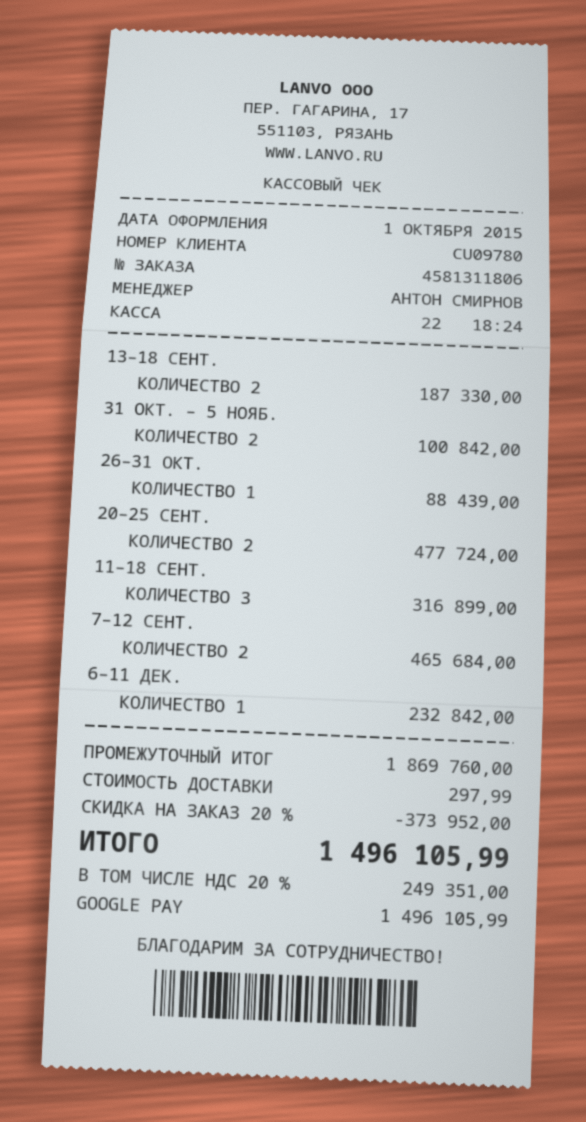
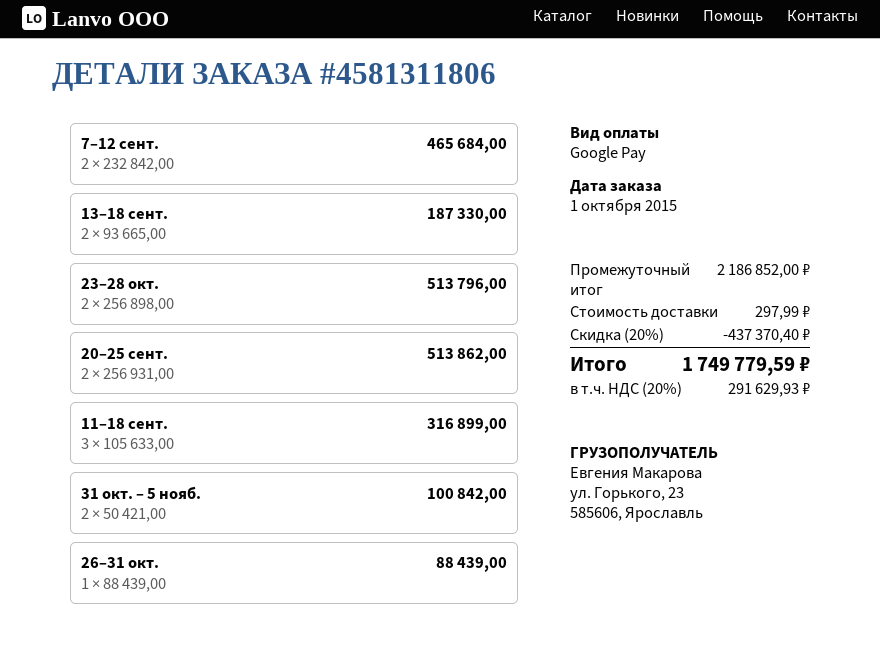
20–25 СЕНТ.: 2 for 477724.00 -> 2 for 513862.00
6–11 ДЕК.: 1 for 232842.00 -> none
23–28 окт.: none -> 2 for 513796.00
subtotal: 1869760.00 -> 2186852.00
discount: 20% = 373952.00 -> 20% = 437370.40
tax: 20% = 249351.00 -> 20% = 291629.93
total: 1496105.99 -> 1749779.59

